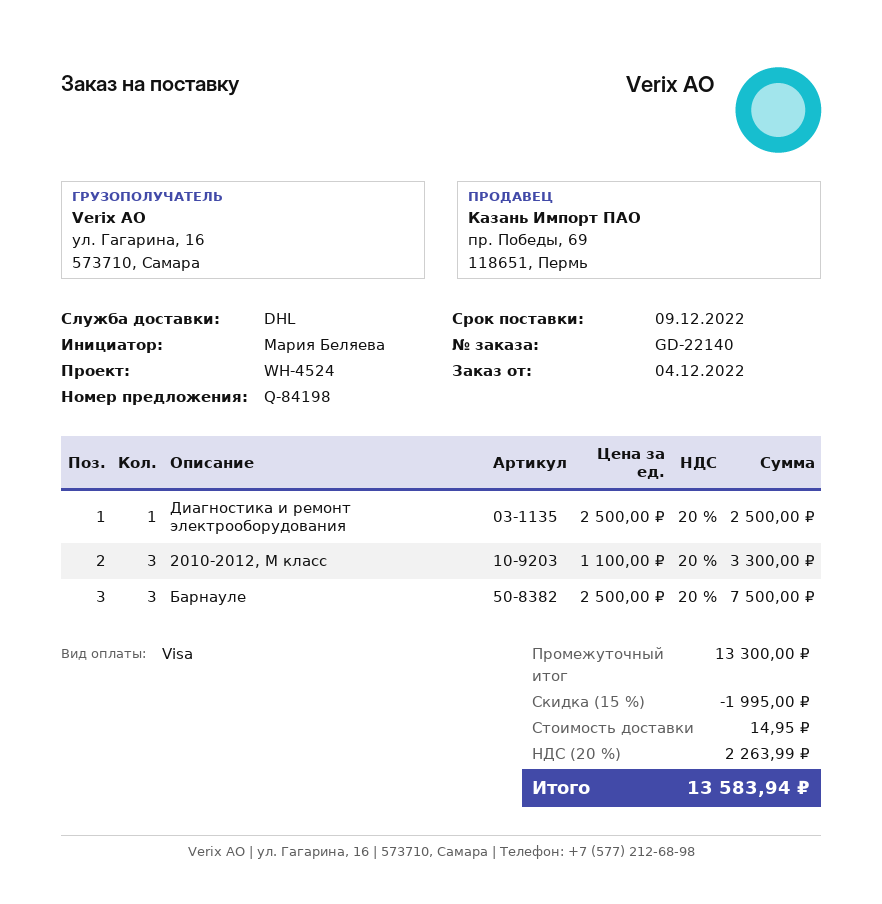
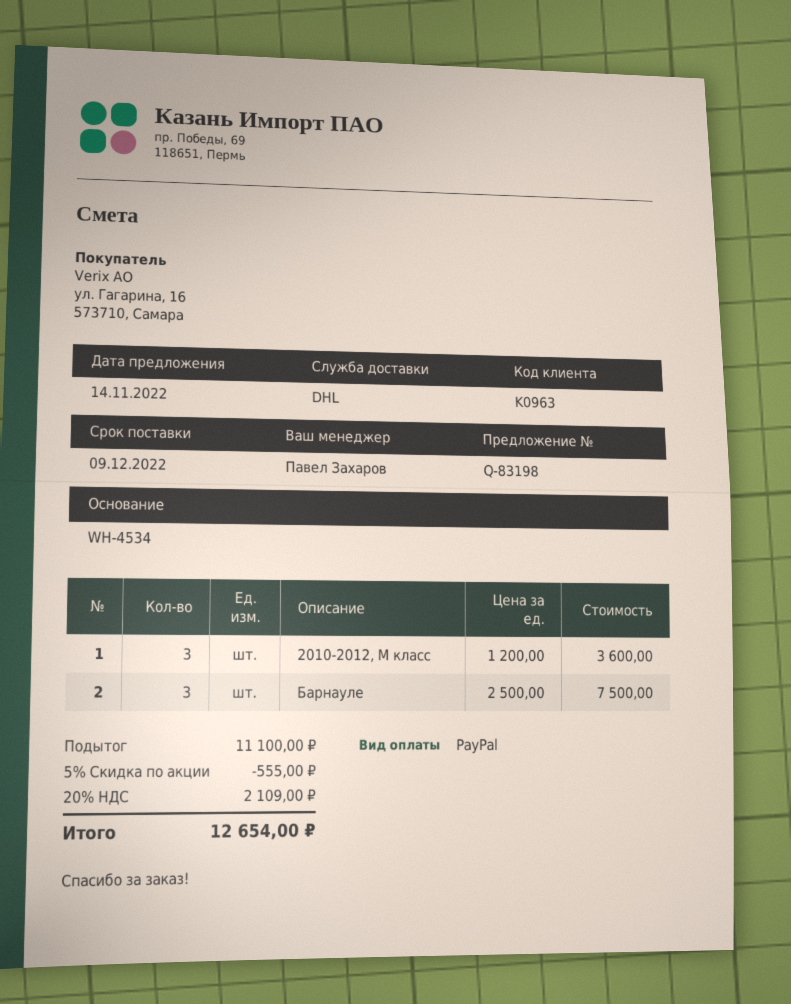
quote number: Q-84198 -> Q-83198
reference: WH-4524 -> WH-4534
payment method: Visa -> PayPal
Диагностика и ремонт электрооборудования: 1 x 2500.00 = 2500.00 -> none
2010-2012, M класс: 3 x 1100.00 = 3300.00 -> 3 x 1200.00 = 3600.00
subtotal: 13300.00 -> 11100.00
discount: 15% = 1995.00 -> 5% = 555.00
shipping: 14.95 -> none
tax: 20% = 2263.99 -> 20% = 2109.00
total: 13583.94 -> 12654.00

